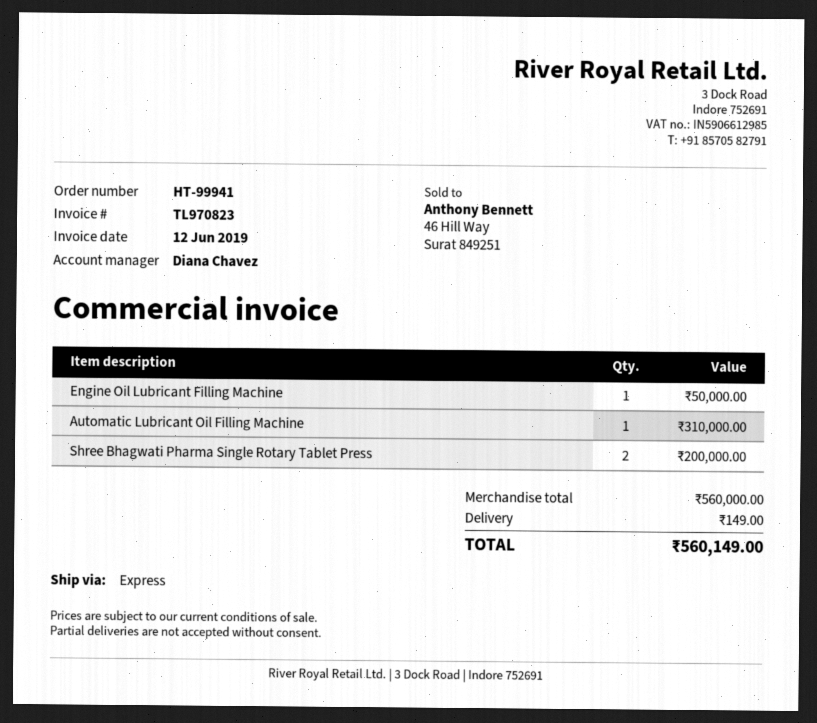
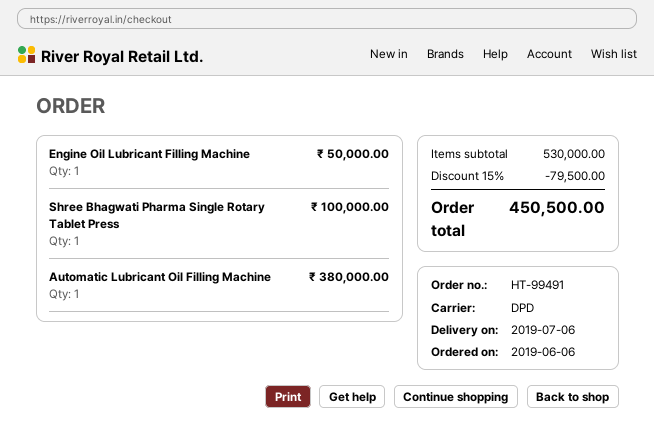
order number: HT-99941 -> HT-99491
shipping method: express -> DPD
Automatic Lubricant Oil Filling Machine: 1 for 310000.00 -> 1 for 380000.00
Shree Bhagwati Pharma Single Rotary Tablet Press: 2 for 200000.00 -> 1 for 100000.00
subtotal: 560000.00 -> 530000.00
discount: none -> 15% = 79500.00
shipping: 149.00 -> none
total: 560149.00 -> 450500.00

